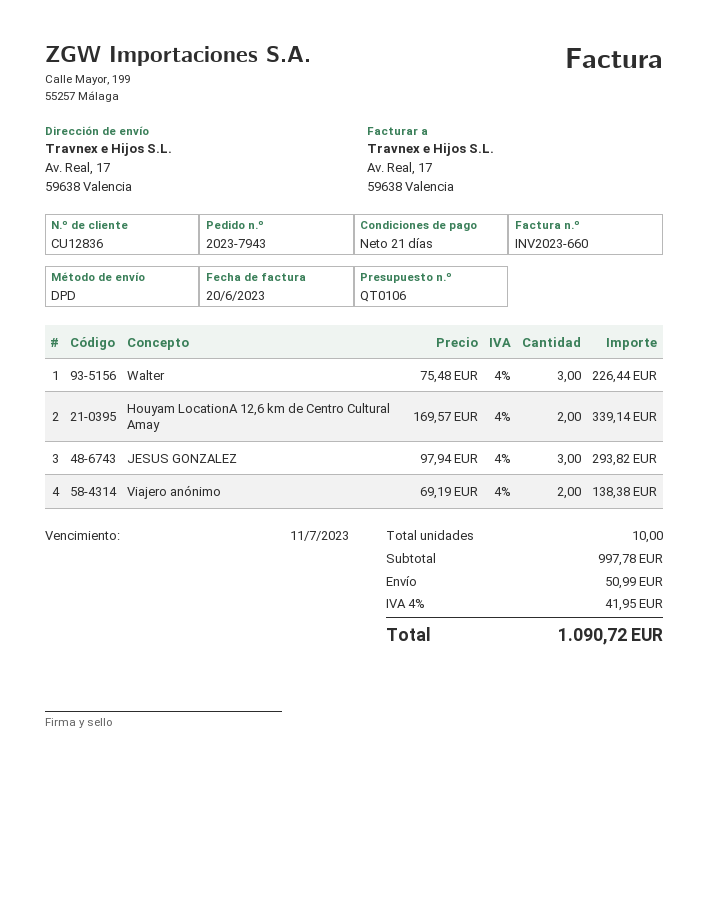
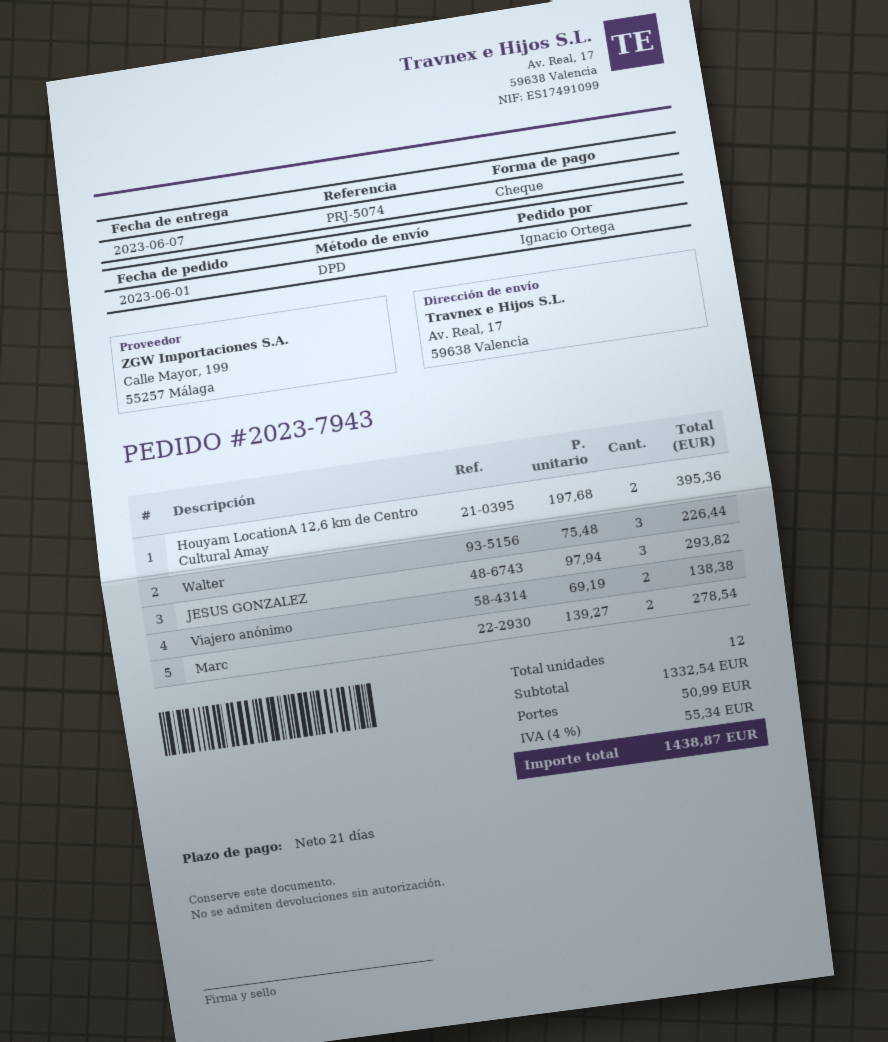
Houyam LocationA 12,6 km de Centro Cultural Amay: 2 x 169.57 = 339.14 -> 2 x 197.68 = 395.36
Marc: none -> 2 x 139.27 = 278.54
total quantity: 10 -> 12
subtotal: 997.78 -> 1332.54
tax: 4% = 41.95 -> 4% = 55.34
total: 1090.72 -> 1438.87

